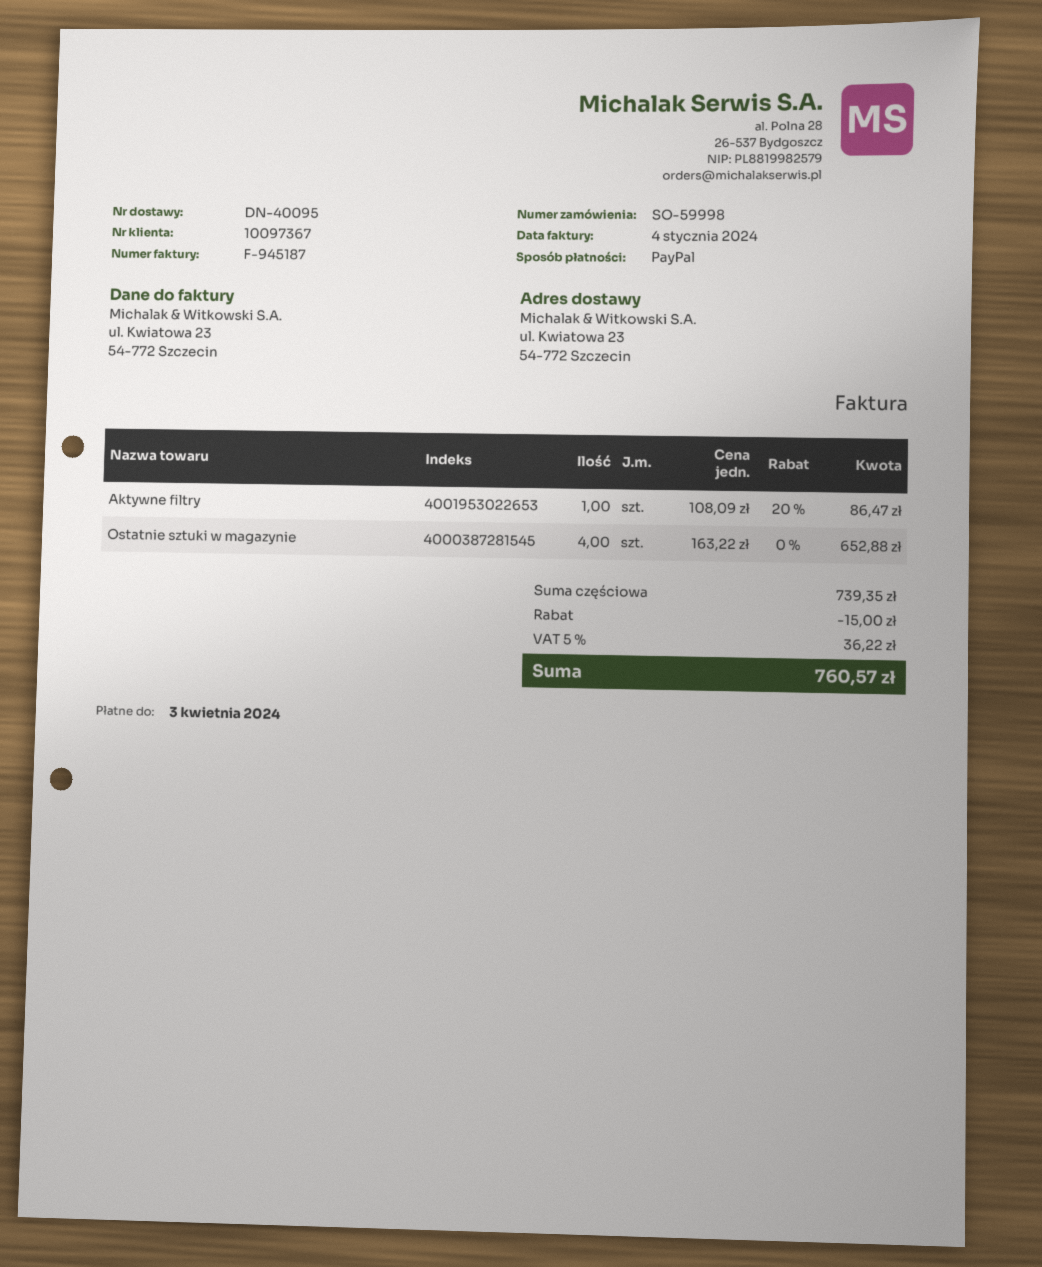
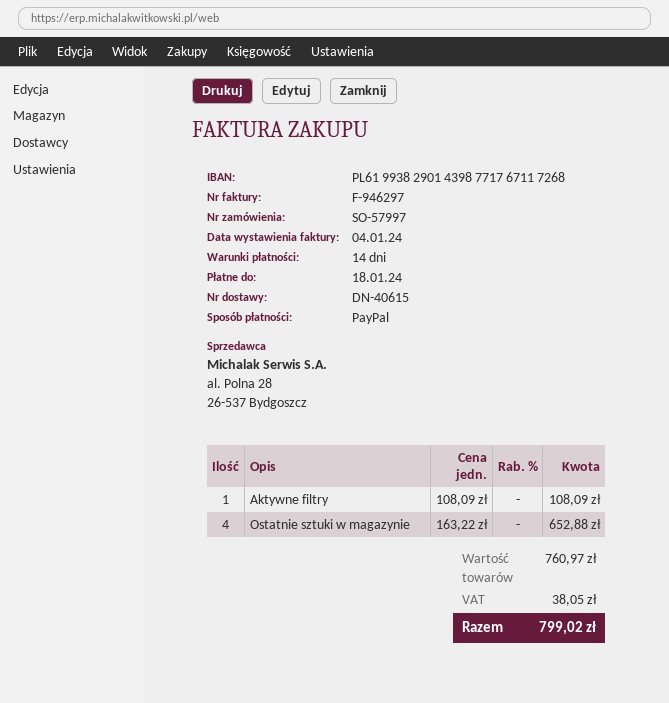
order number: SO-59998 -> SO-57997
delivery note number: DN-40095 -> DN-40615
invoice number: F-945187 -> F-946297
due date: 2024-04-03 -> 2024-01-18
Aktywne filtry: 1 x 108.09 - 20% = 86.47 -> 1 x 108.09 = 108.09
subtotal: 739.35 -> 760.97
discount: 15.00 -> none
tax: 36.22 -> 38.05
total: 760.57 -> 799.02

